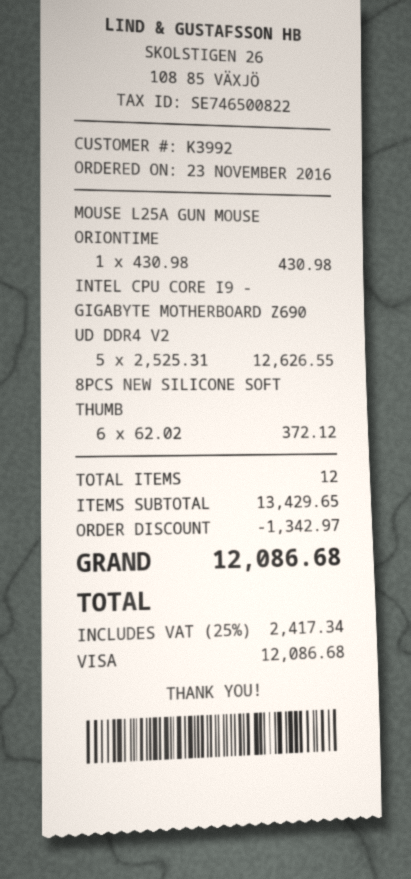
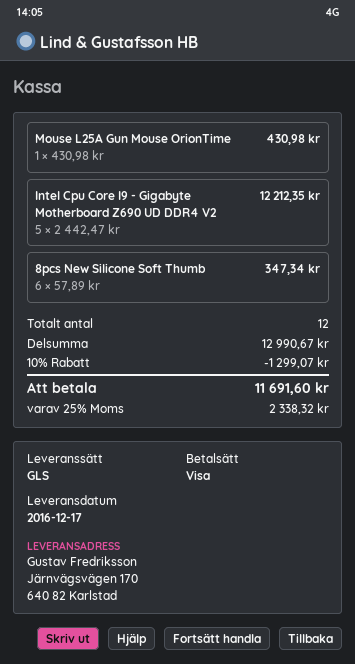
INTEL CPU CORE I9 - GIGABYTE MOTHERBOARD Z690 UD DDR4 V2: 5 x 2525.31 = 12626.55 -> 5 x 2442.47 = 12212.35
8PCS NEW SILICONE SOFT THUMB: 6 x 62.02 = 372.12 -> 6 x 57.89 = 347.34
subtotal: 13429.65 -> 12990.67
discount: 1342.97 -> 1299.07
tax: 25% = 2417.34 -> 25% = 2338.32
total: 12086.68 -> 11691.60

